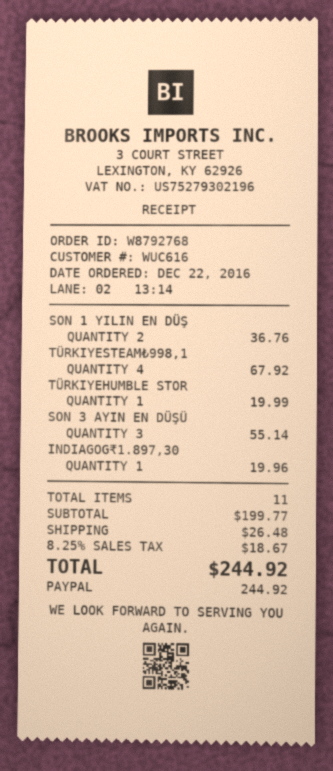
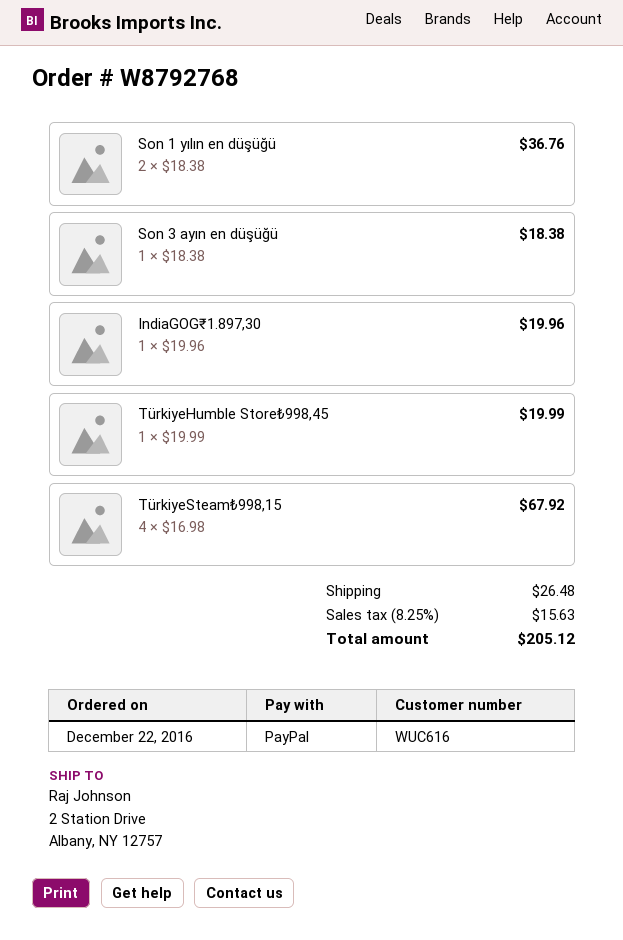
SON 3 AYIN EN DÜŞÜ: 3 for 55.14 -> 1 for 18.38
tax: 8.25% = 18.67 -> 8.25% = 15.63
total: 244.92 -> 205.12

